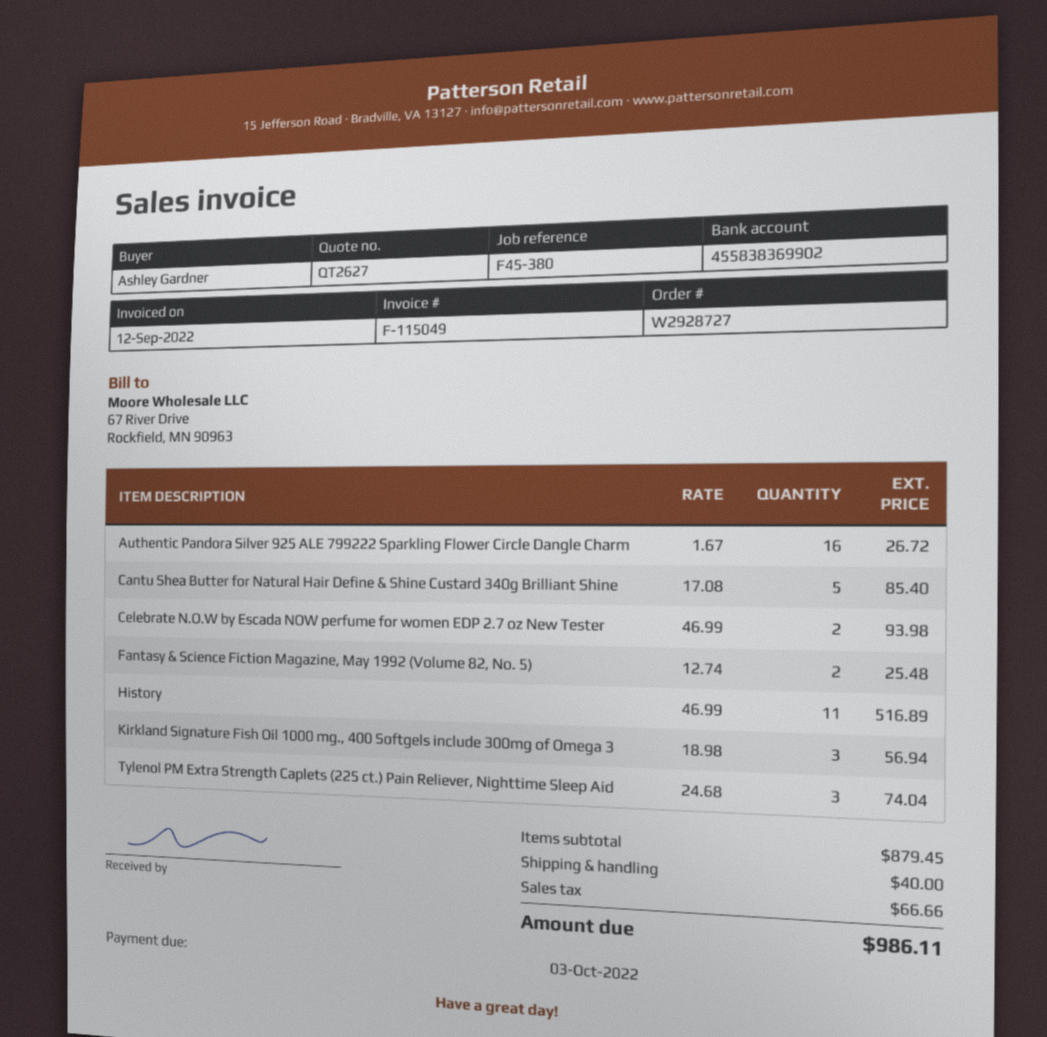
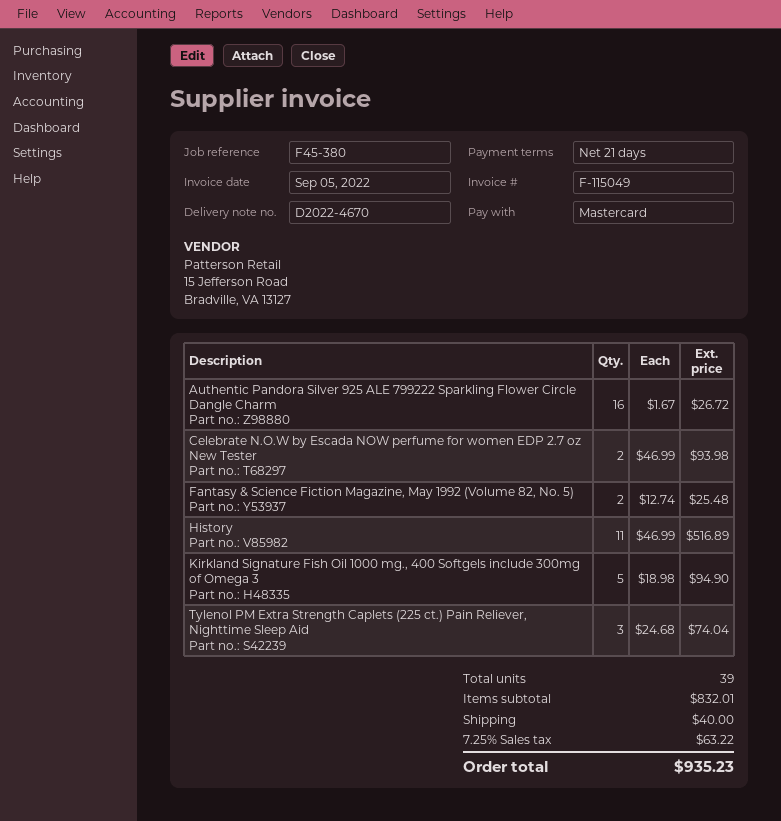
invoice date: 2022-09-12 -> 2022-09-05
Cantu Shea Butter for Natural Hair Define & Shine Custard 340g Brilliant Shine: 5 x 17.08 = 85.40 -> none
Kirkland Signature Fish Oil 1000 mg., 400 Softgels include 300mg of Omega 3: 3 x 18.98 = 56.94 -> 5 x 18.98 = 94.90
subtotal: 879.45 -> 832.01
tax: 66.66 -> 63.22
total: 986.11 -> 935.23

